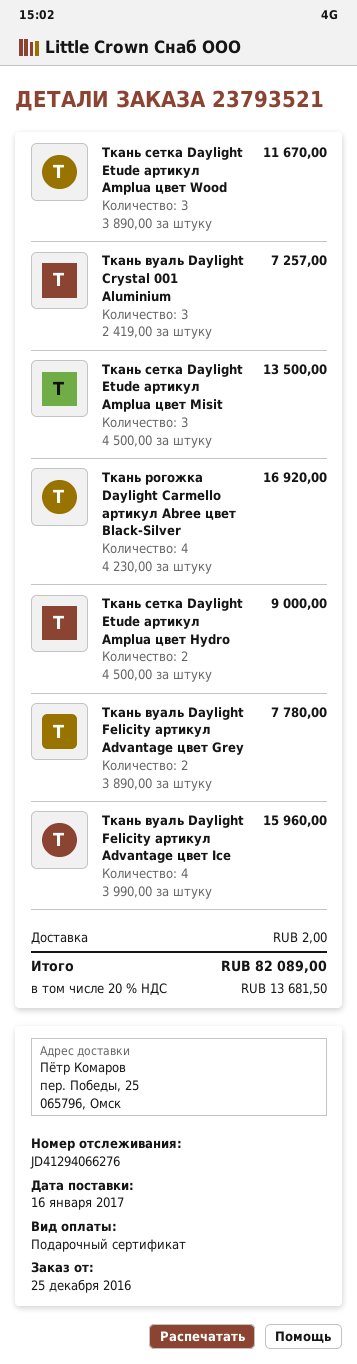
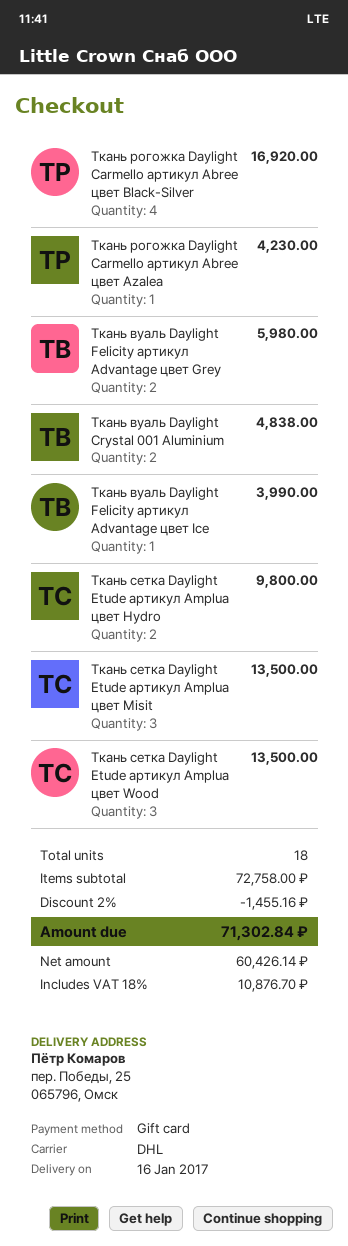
Ткань сетка Daylight Etude артикул Amplua цвет Wood: 3 for 11670.00 -> 3 for 13500.00
Ткань вуаль Daylight Crystal 001 Aluminium: 3 for 7257.00 -> 2 for 4838.00
Ткань сетка Daylight Etude артикул Amplua цвет Hydro: 2 for 9000.00 -> 2 for 9800.00
Ткань вуаль Daylight Felicity артикул Advantage цвет Grey: 2 for 7780.00 -> 2 for 5980.00
Ткань вуаль Daylight Felicity артикул Advantage цвет Ice: 4 for 15960.00 -> 1 for 3990.00
Ткань рогожка Daylight Carmello артикул Abree цвет Azalea: none -> 1 for 4230.00
discount: none -> 2% = 1455.16
shipping: 2.00 -> none
tax: 20% = 13681.50 -> 18% = 10876.70
total: 82089.00 -> 71302.84

